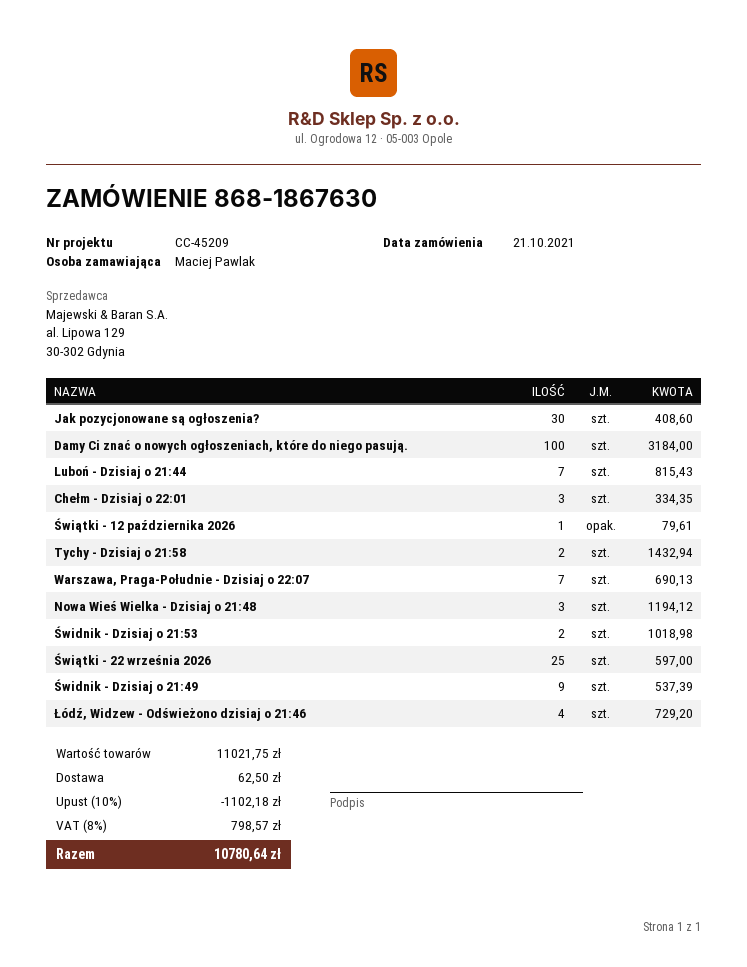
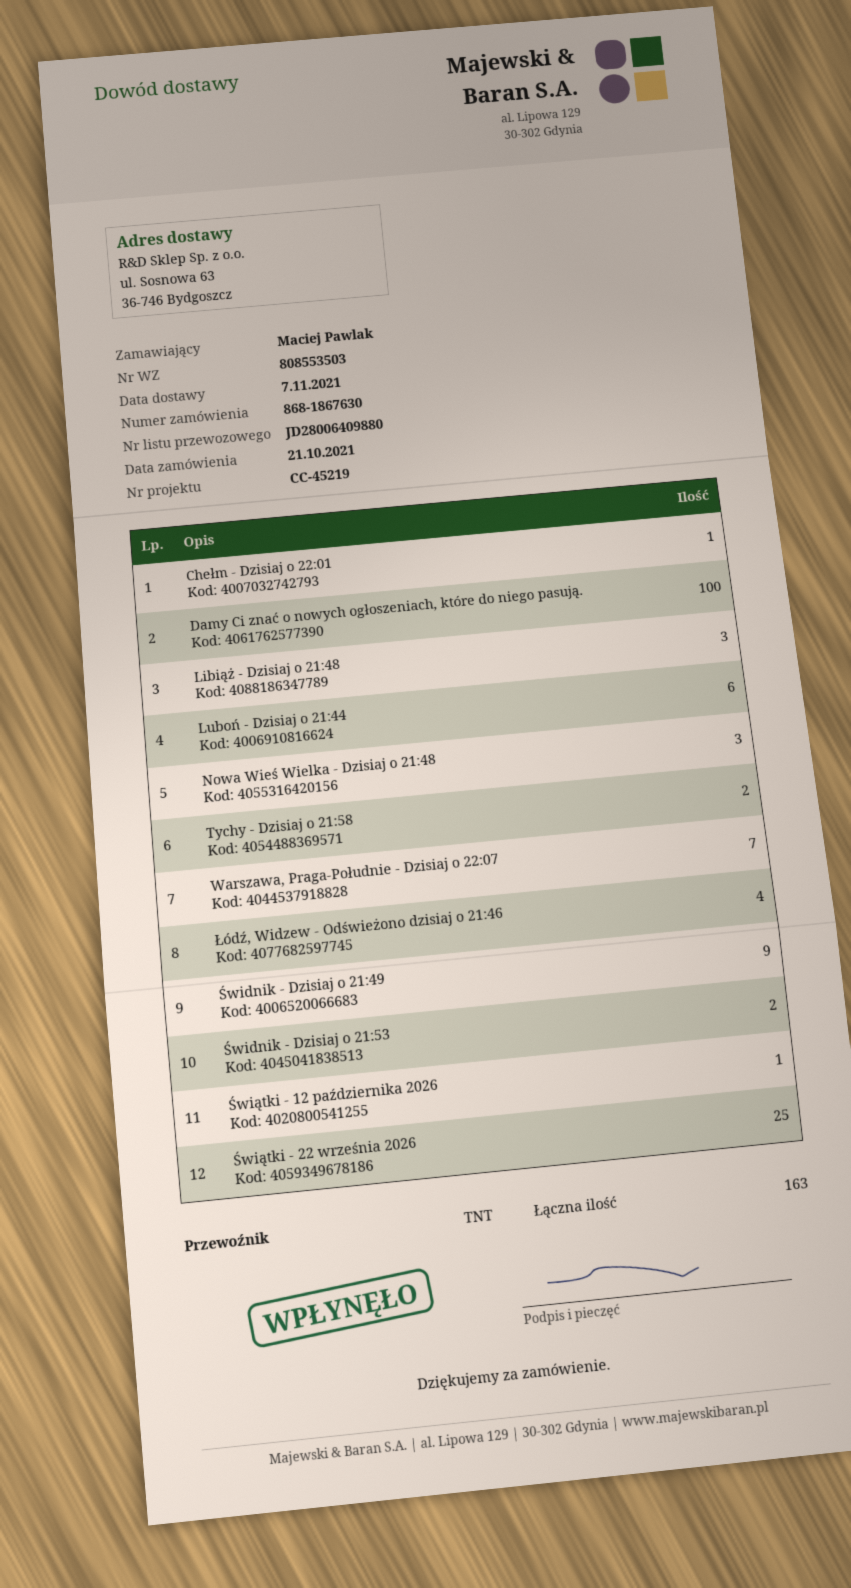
reference: CC-45209 -> CC-45219
Jak pozycjonowane są ogłoszenia?: 30 -> none
Luboń - Dzisiaj o 21:44: 7 -> 6
Chełm - Dzisiaj o 22:01: 3 -> 1
Libiąż - Dzisiaj o 21:48: none -> 3

